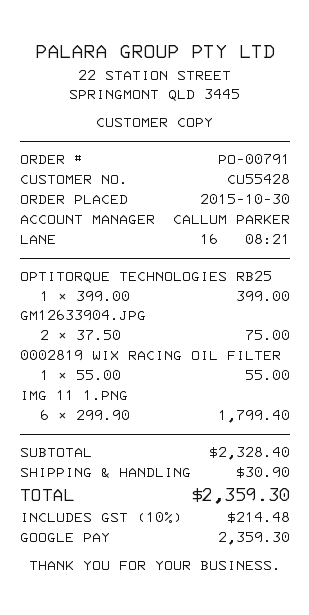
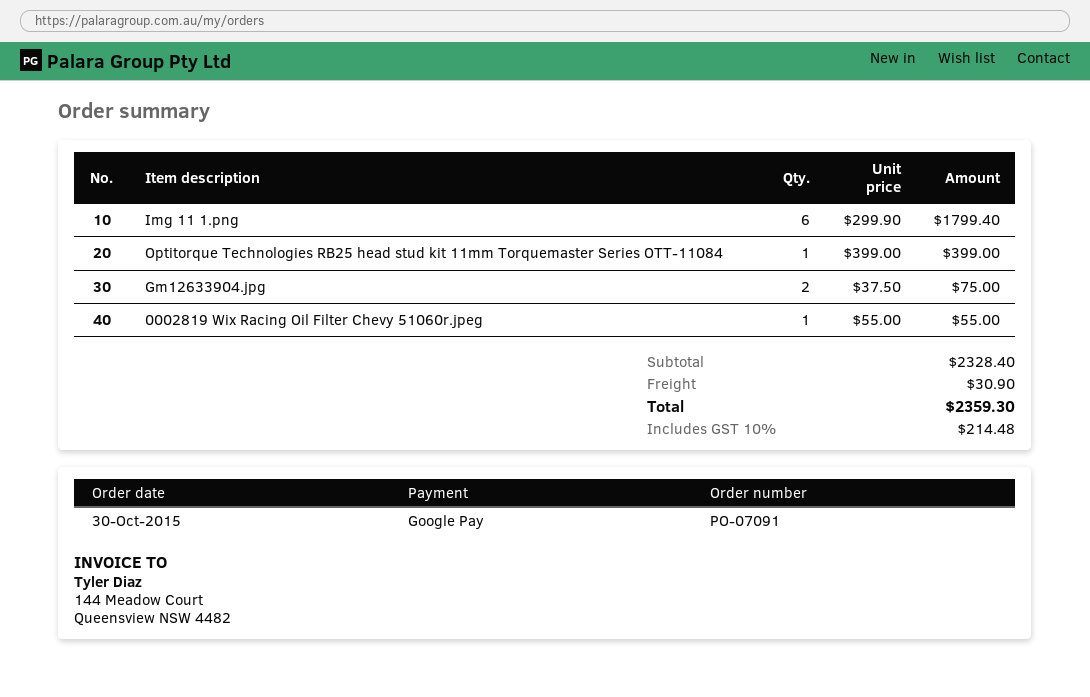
order number: PO-00791 -> PO-07091

